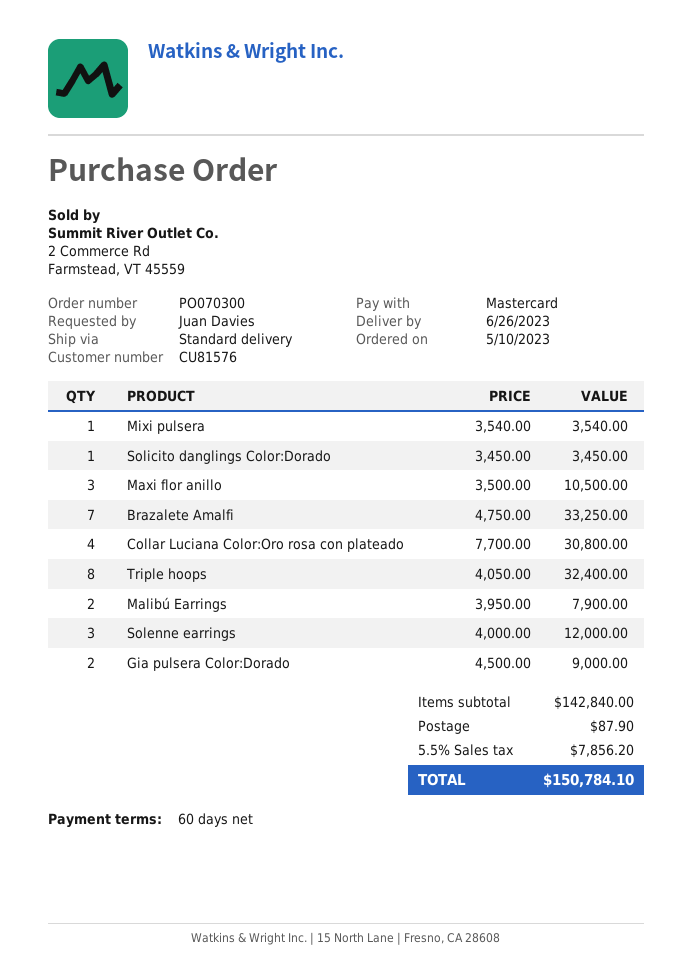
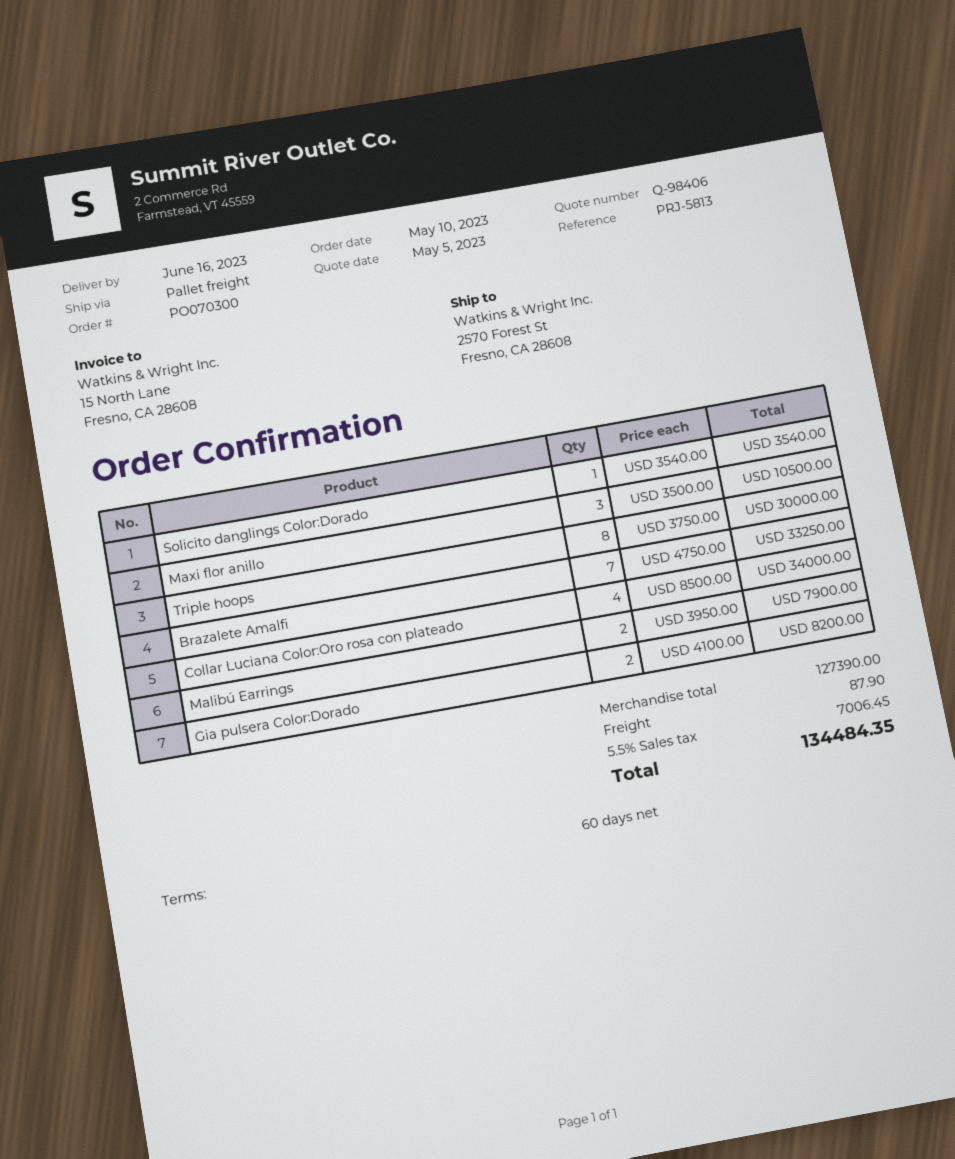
delivery date: 2023-06-26 -> 2023-06-16
shipping method: standard -> pallet freight
Mixi pulsera: 1 x 3540.00 = 3540.00 -> none
Solicito danglings Color:Dorado: 1 x 3450.00 = 3450.00 -> 1 x 3540.00 = 3540.00
Collar Luciana Color:Oro rosa con plateado: 4 x 7700.00 = 30800.00 -> 4 x 8500.00 = 34000.00
Triple hoops: 8 x 4050.00 = 32400.00 -> 8 x 3750.00 = 30000.00
Solenne earrings: 3 x 4000.00 = 12000.00 -> none
Gia pulsera Color:Dorado: 2 x 4500.00 = 9000.00 -> 2 x 4100.00 = 8200.00
subtotal: 142840.00 -> 127390.00
tax: 5.5% = 7856.20 -> 5.5% = 7006.45
total: 150784.10 -> 134484.35

